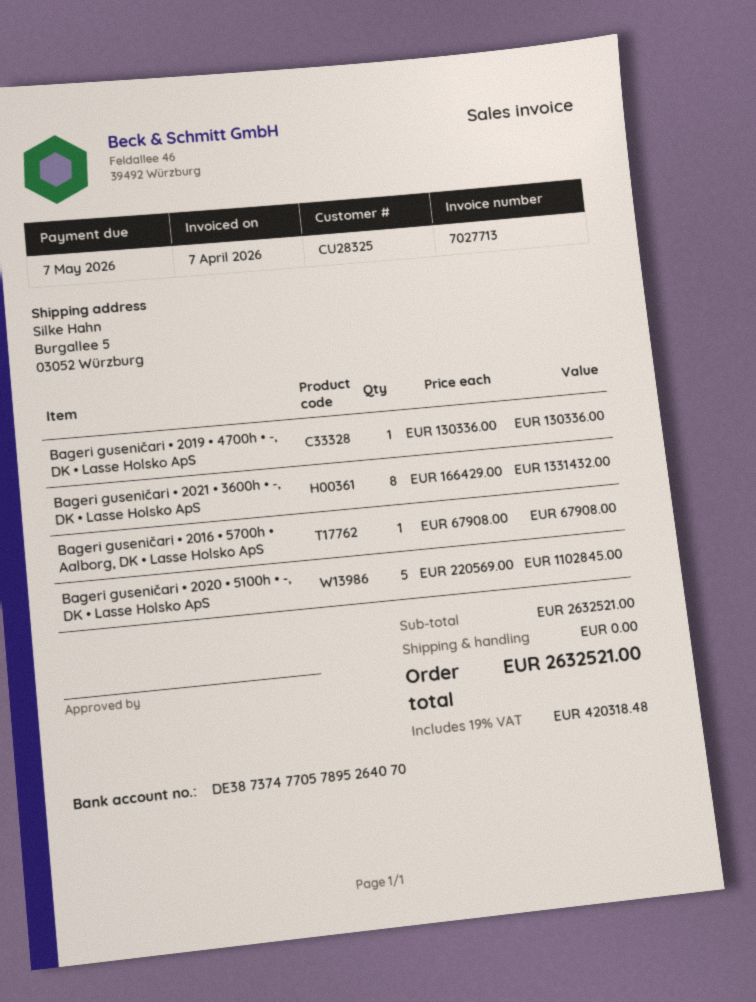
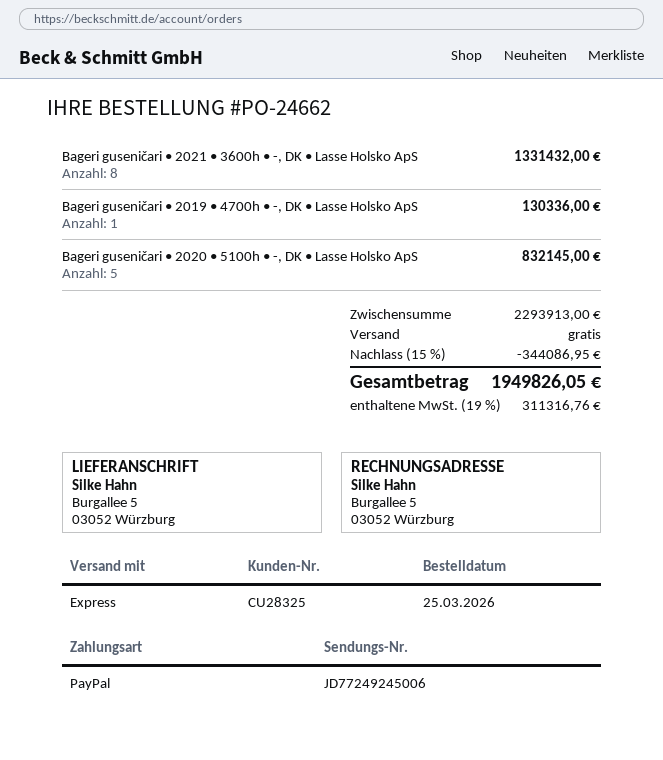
Bageri guseničari • 2016 • 5700h • Aalborg, DK • Lasse Holsko ApS: 1 for 67908.00 -> none
Bageri guseničari • 2020 • 5100h • -, DK • Lasse Holsko ApS: 5 for 1102845.00 -> 5 for 832145.00
subtotal: 2632521.00 -> 2293913.00
discount: none -> 15% = 344086.95
tax: 19% = 420318.48 -> 19% = 311316.76
total: 2632521.00 -> 1949826.05

